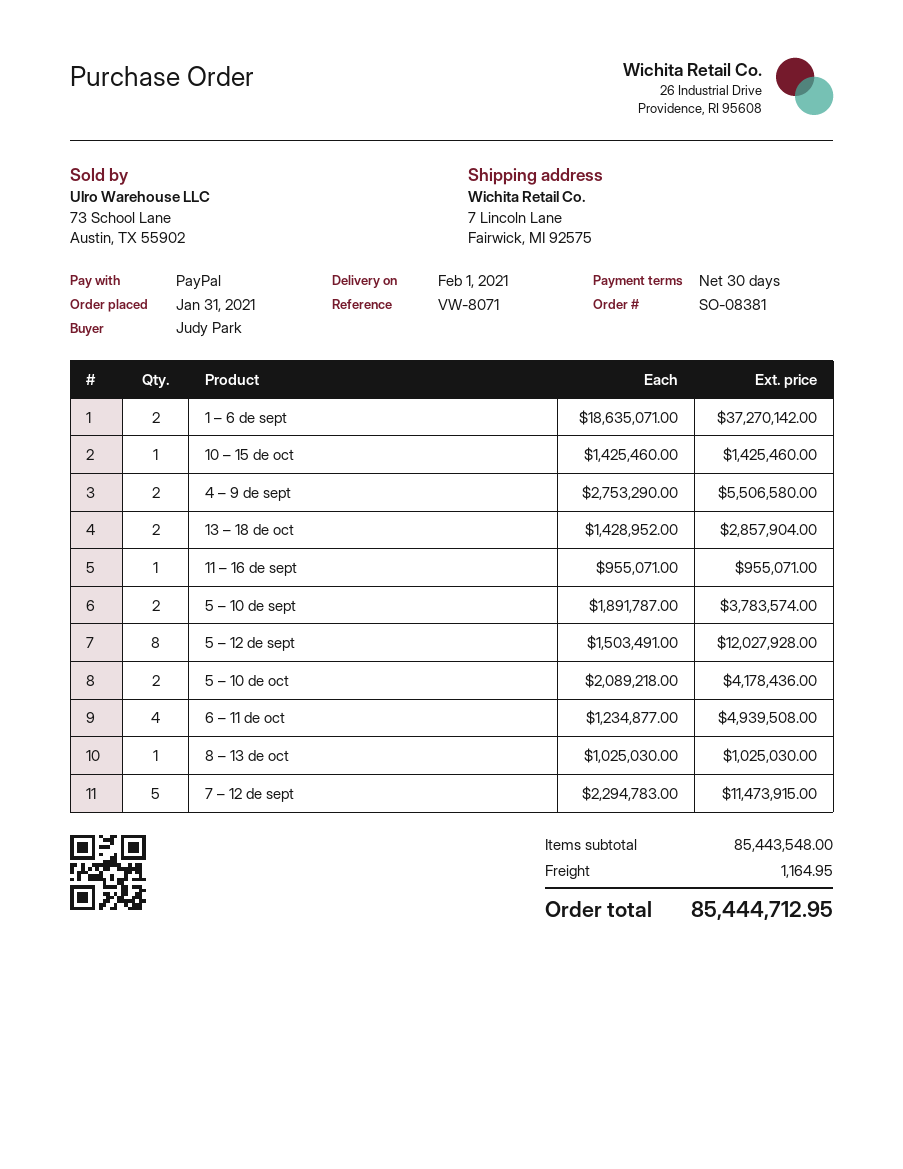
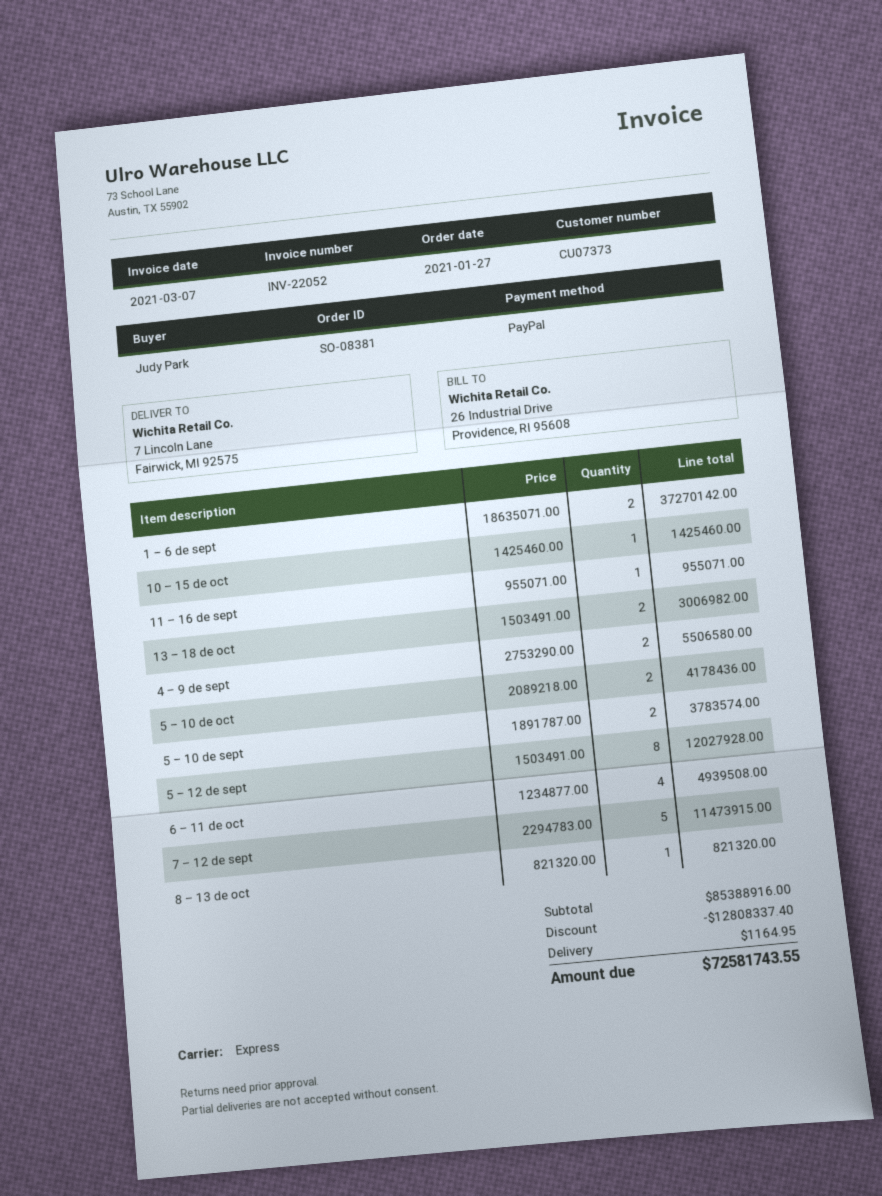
order date: 2021-01-31 -> 2021-01-27
13 – 18 de oct: 2 x 1428952.00 = 2857904.00 -> 2 x 1503491.00 = 3006982.00
8 – 13 de oct: 1 x 1025030.00 = 1025030.00 -> 1 x 821320.00 = 821320.00
subtotal: 85443548.00 -> 85388916.00
discount: none -> 12808337.40
total: 85444712.95 -> 72581743.55

